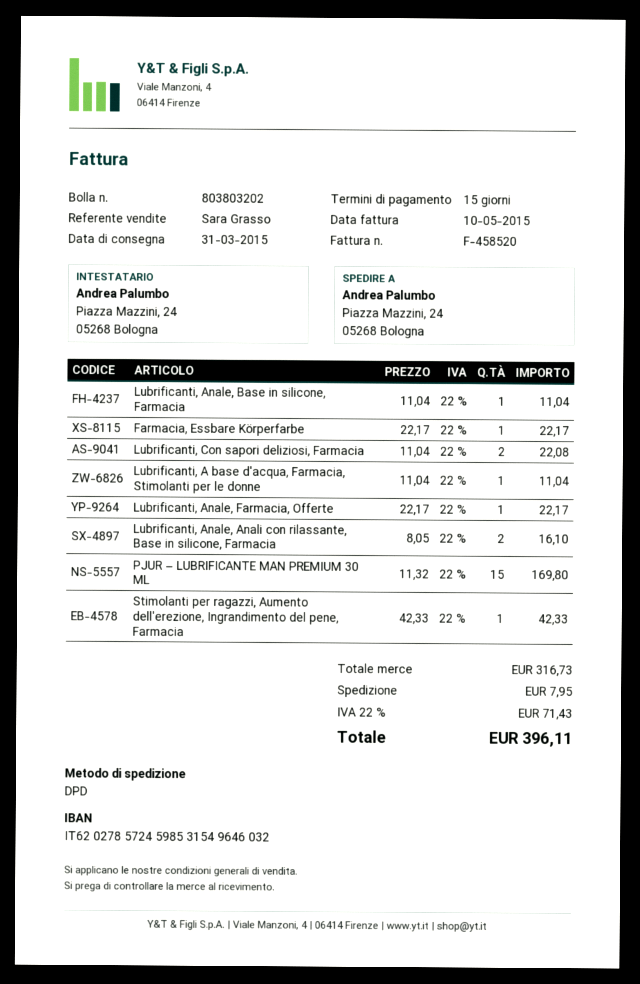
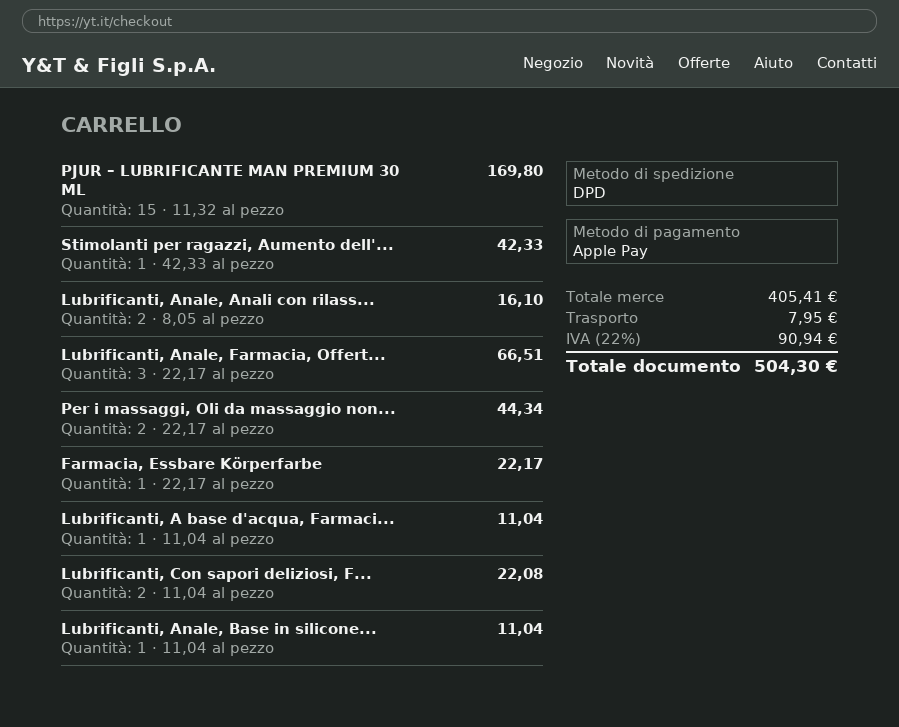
Lubrificanti, Anale, Farmacia, Offerte: 1 x 22.17 = 22.17 -> 3 x 22.17 = 66.51
Per i massaggi, Oli da massaggio non...: none -> 2 x 22.17 = 44.34
subtotal: 316.73 -> 405.41
tax: 22% = 71.43 -> 22% = 90.94
total: 396.11 -> 504.30

